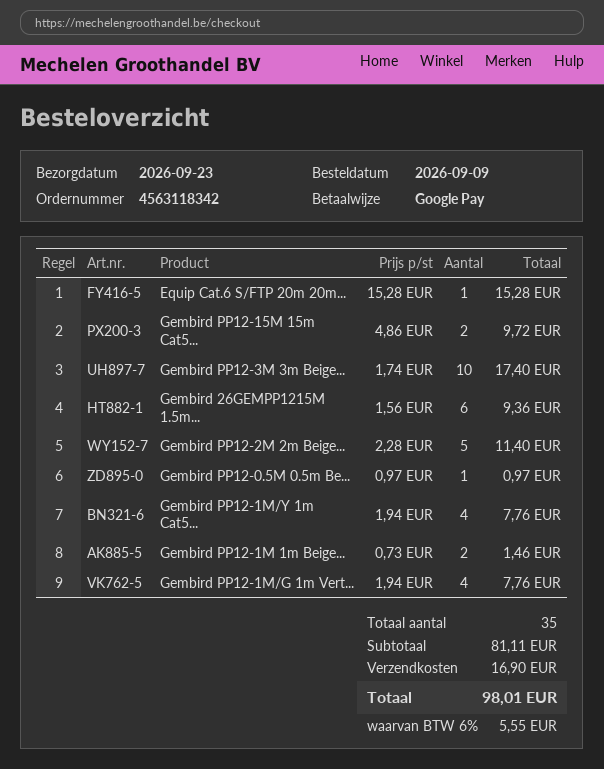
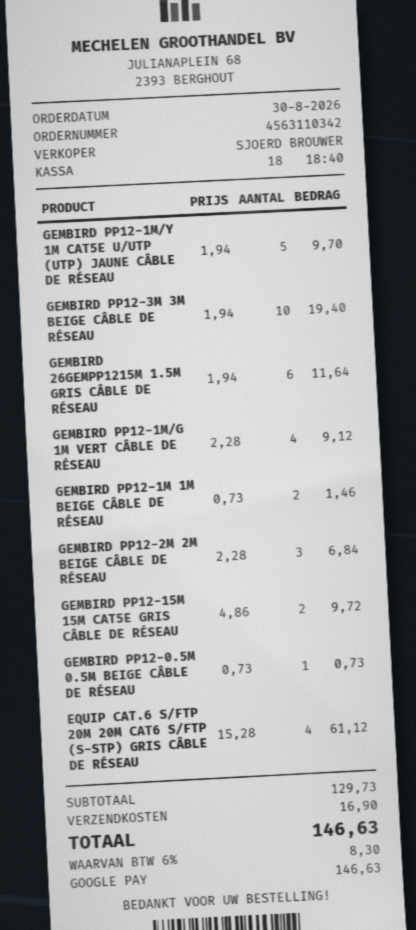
order number: 4563118342 -> 4563110342
order date: 2026-09-09 -> 2026-08-30
Equip Cat.6 S/FTP 20m 20m...: 1 x 15.28 = 15.28 -> 4 x 15.28 = 61.12
Gembird PP12-3M 3m Beige...: 10 x 1.74 = 17.40 -> 10 x 1.94 = 19.40
Gembird 26GEMPP1215M 1.5m...: 6 x 1.56 = 9.36 -> 6 x 1.94 = 11.64
Gembird PP12-2M 2m Beige...: 5 x 2.28 = 11.40 -> 3 x 2.28 = 6.84
Gembird PP12-0.5M 0.5m Be...: 1 x 0.97 = 0.97 -> 1 x 0.73 = 0.73
Gembird PP12-1M/Y 1m Cat5...: 4 x 1.94 = 7.76 -> 5 x 1.94 = 9.70
Gembird PP12-1M/G 1m Vert...: 4 x 1.94 = 7.76 -> 4 x 2.28 = 9.12
subtotal: 81.11 -> 129.73
tax: 6% = 5.55 -> 6% = 8.30
total: 98.01 -> 146.63

